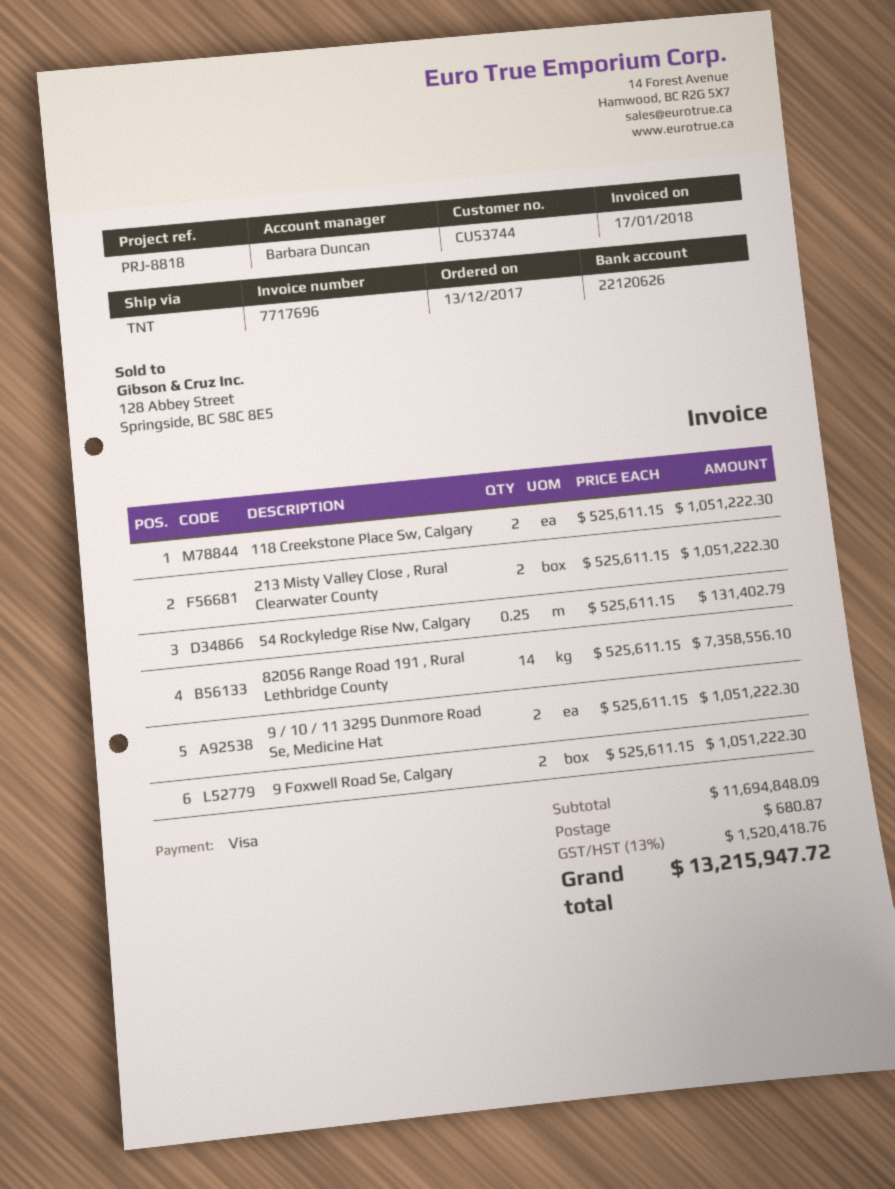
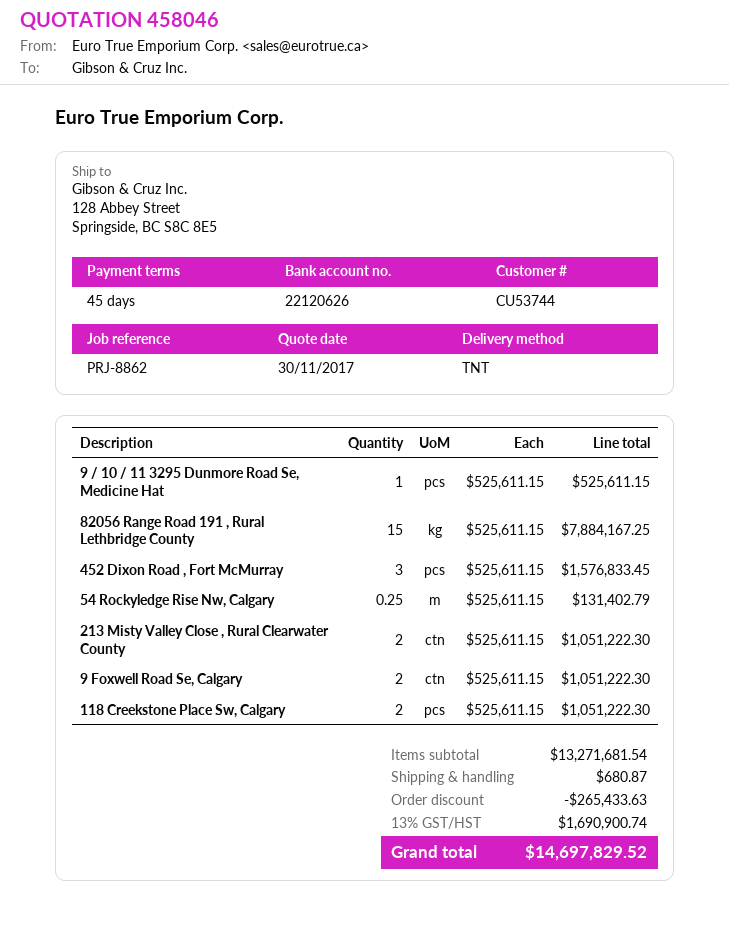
reference: PRJ-8818 -> PRJ-8862
82056 Range Road 191 , Rural Lethbridge County: 14 x 525611.15 = 7358556.10 -> 15 x 525611.15 = 7884167.25
9 / 10 / 11 3295 Dunmore Road Se, Medicine Hat: 2 x 525611.15 = 1051222.30 -> 1 x 525611.15 = 525611.15
452 Dixon Road , Fort McMurray: none -> 3 x 525611.15 = 1576833.45
subtotal: 11694848.09 -> 13271681.54
discount: none -> 265433.63
tax: 13% = 1520418.76 -> 13% = 1690900.74
total: 13215947.72 -> 14697829.52

